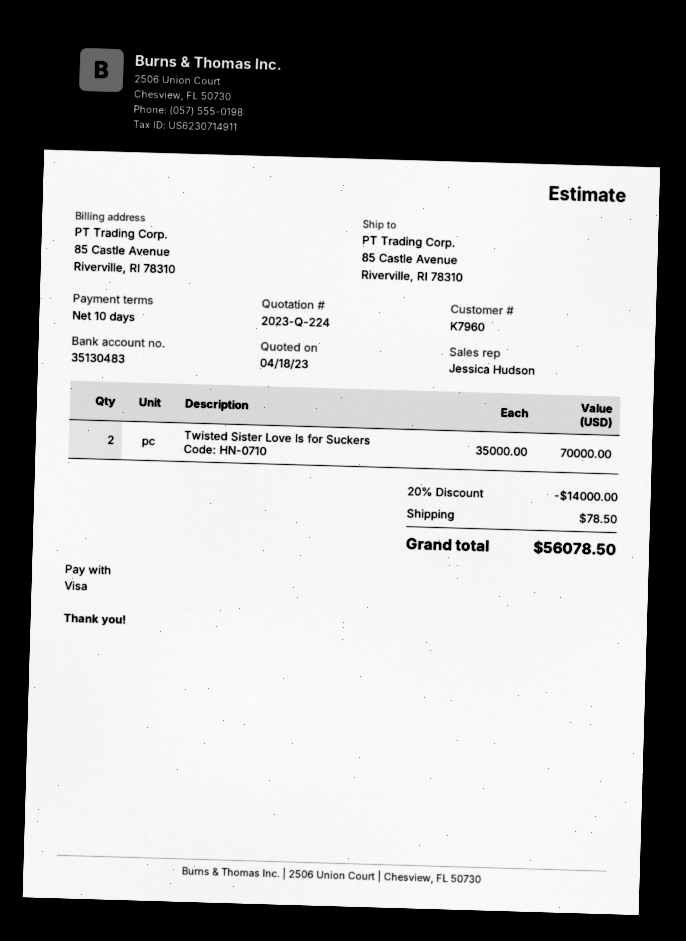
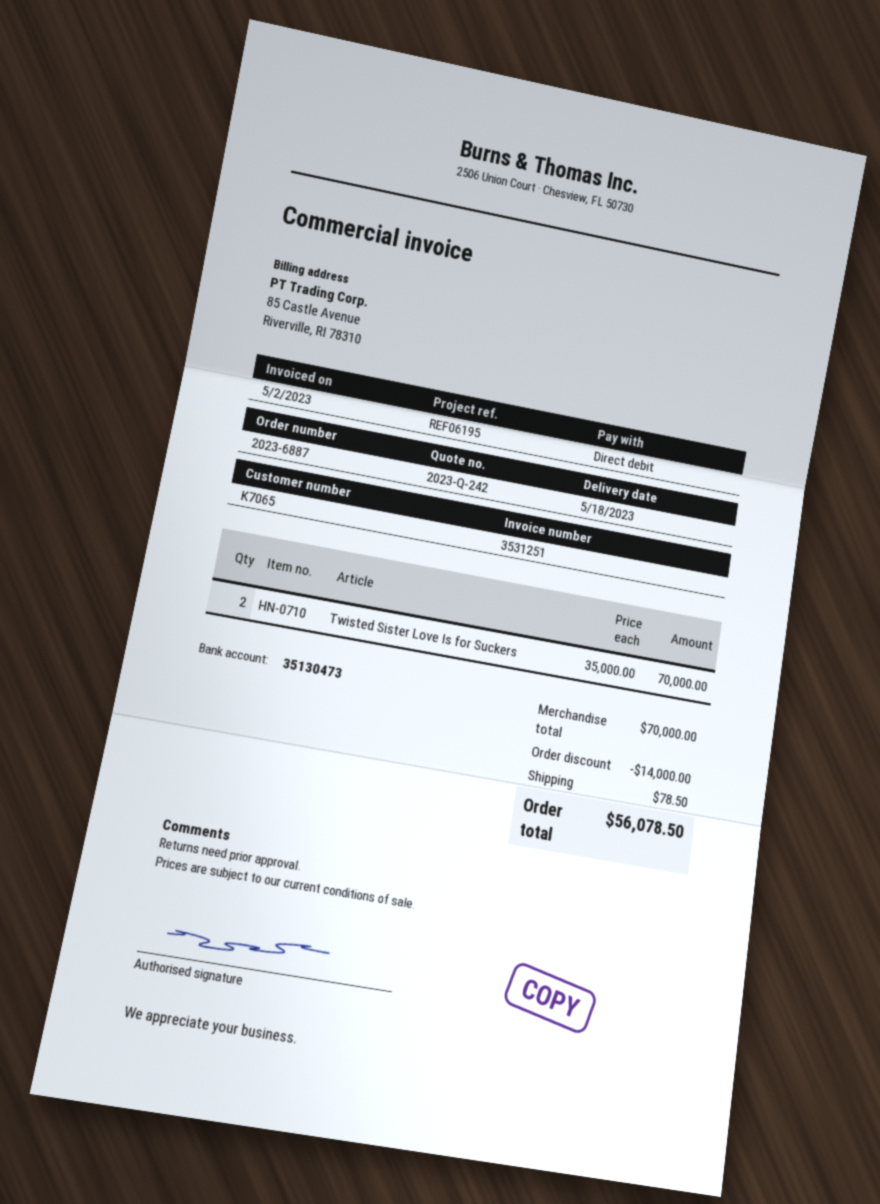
quote number: 2023-Q-224 -> 2023-Q-242
customer number: K7960 -> K7065
payment method: Visa -> direct debit
bank account: 35130483 -> 35130473

